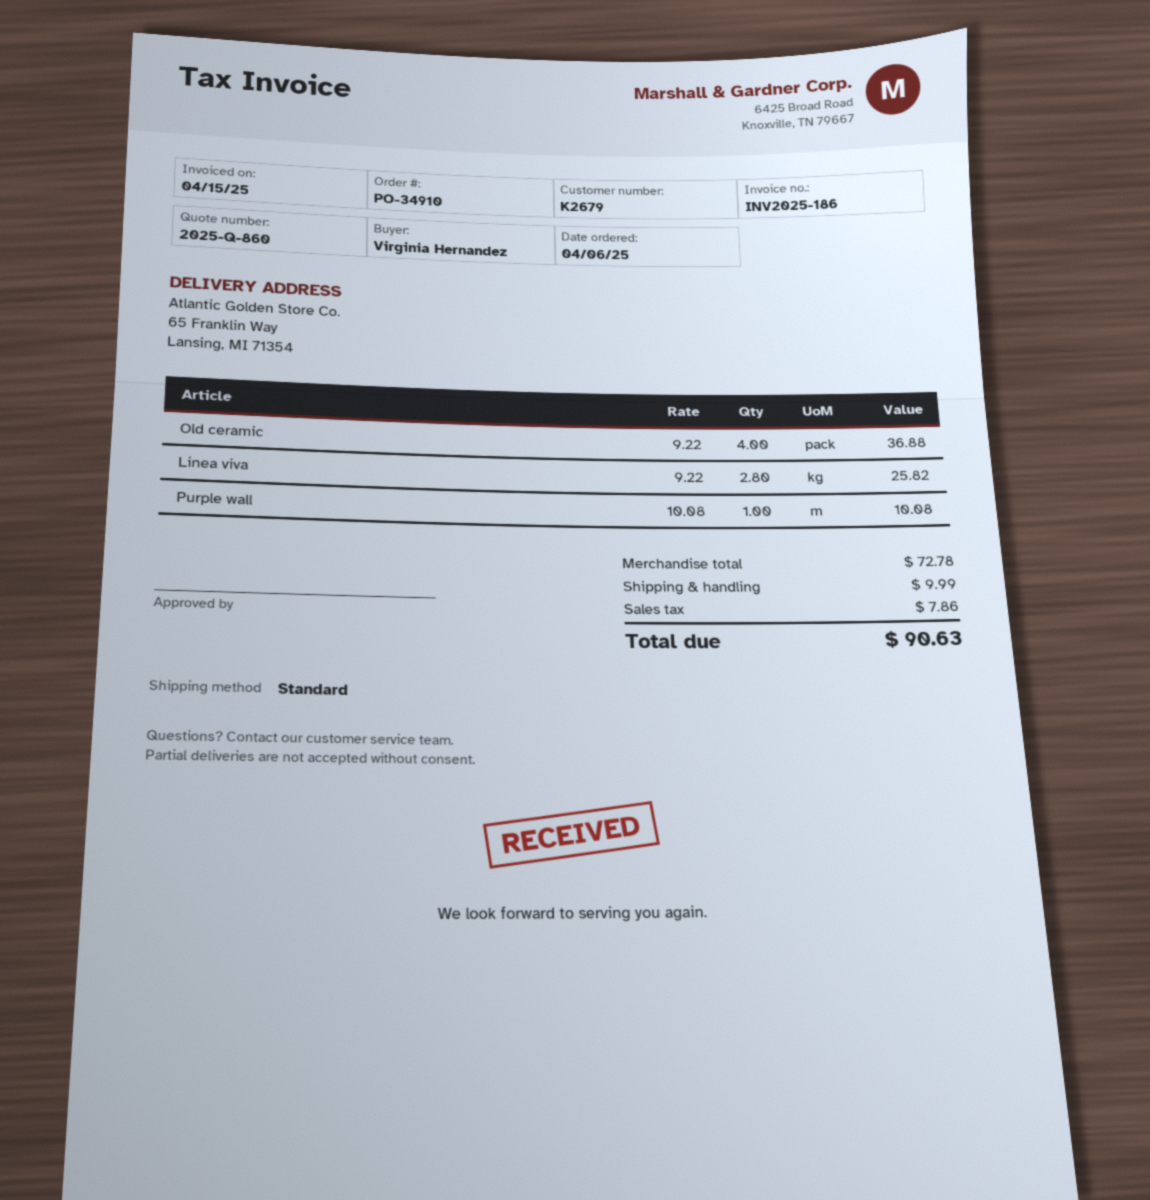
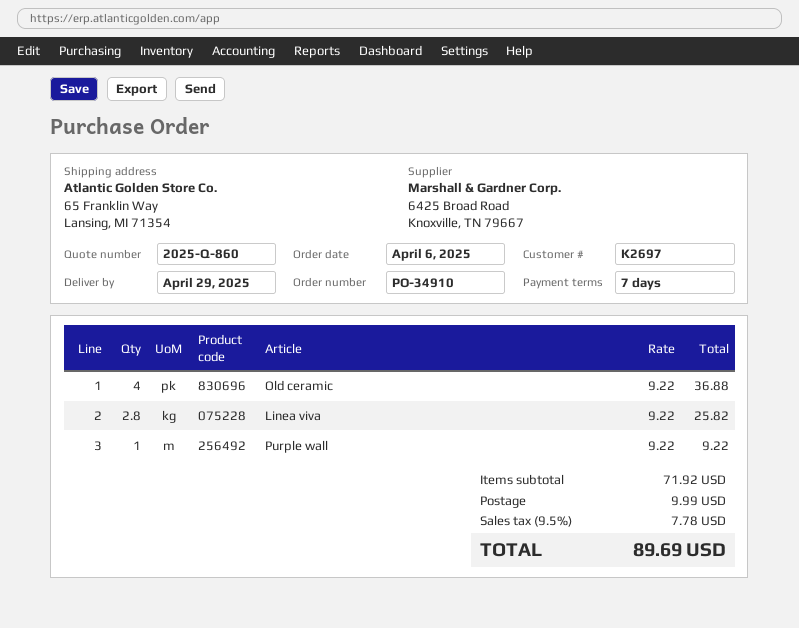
customer number: K2679 -> K2697
Purple wall: 1 x 10.08 = 10.08 -> 1 x 9.22 = 9.22
subtotal: 72.78 -> 71.92
tax: 7.86 -> 7.78
total: 90.63 -> 89.69

